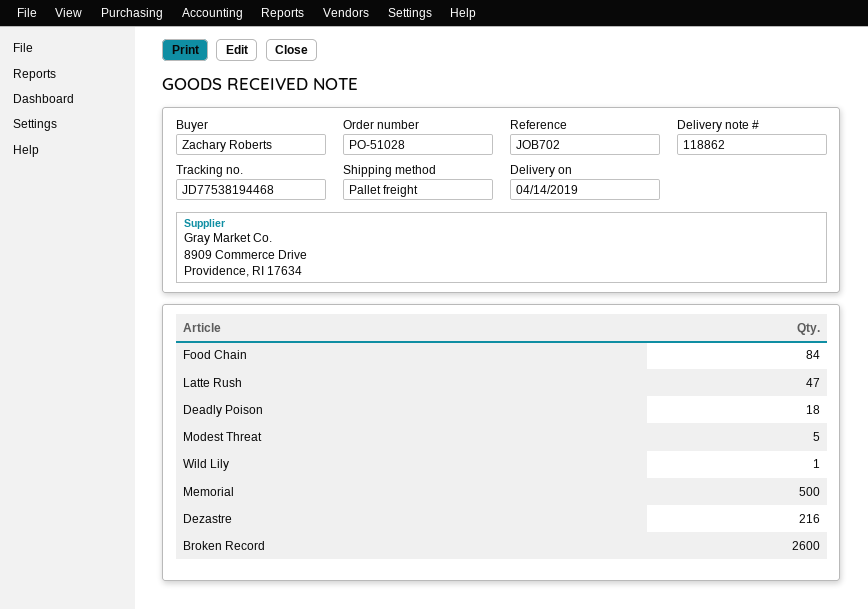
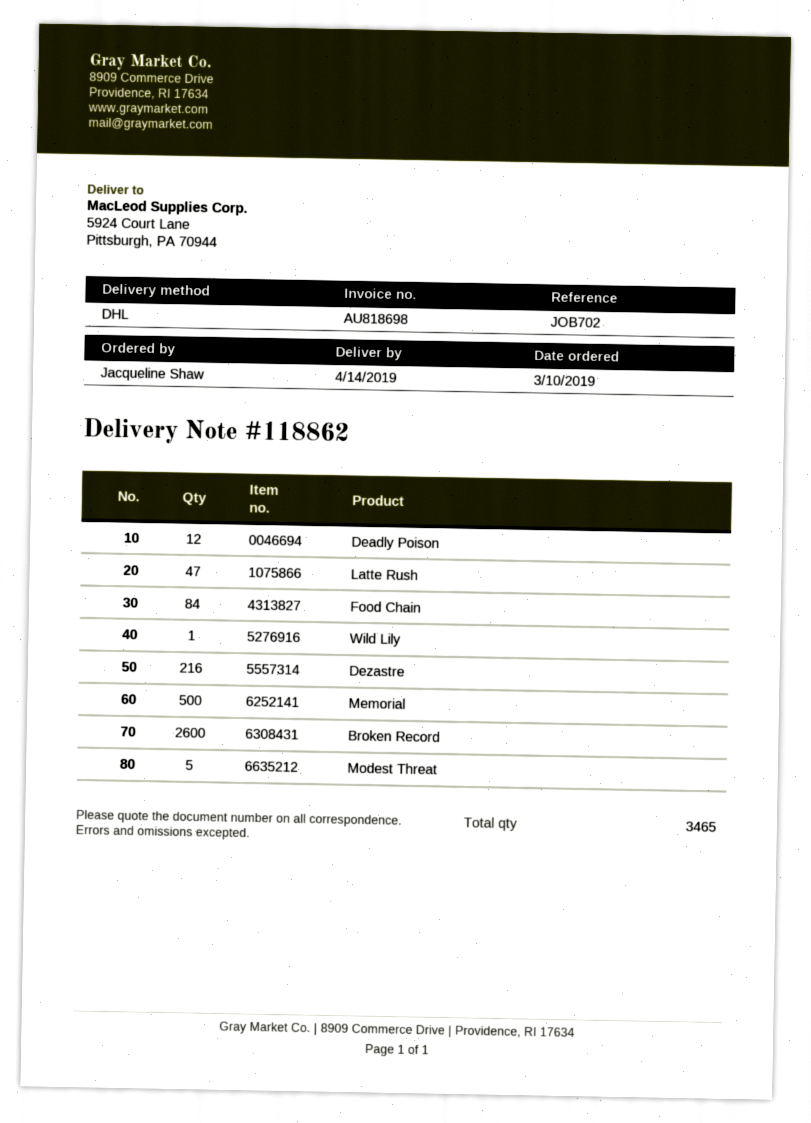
ordered by: Zachary Roberts -> Jacqueline Shaw
shipping method: pallet freight -> DHL
Deadly Poison: 18 -> 12

